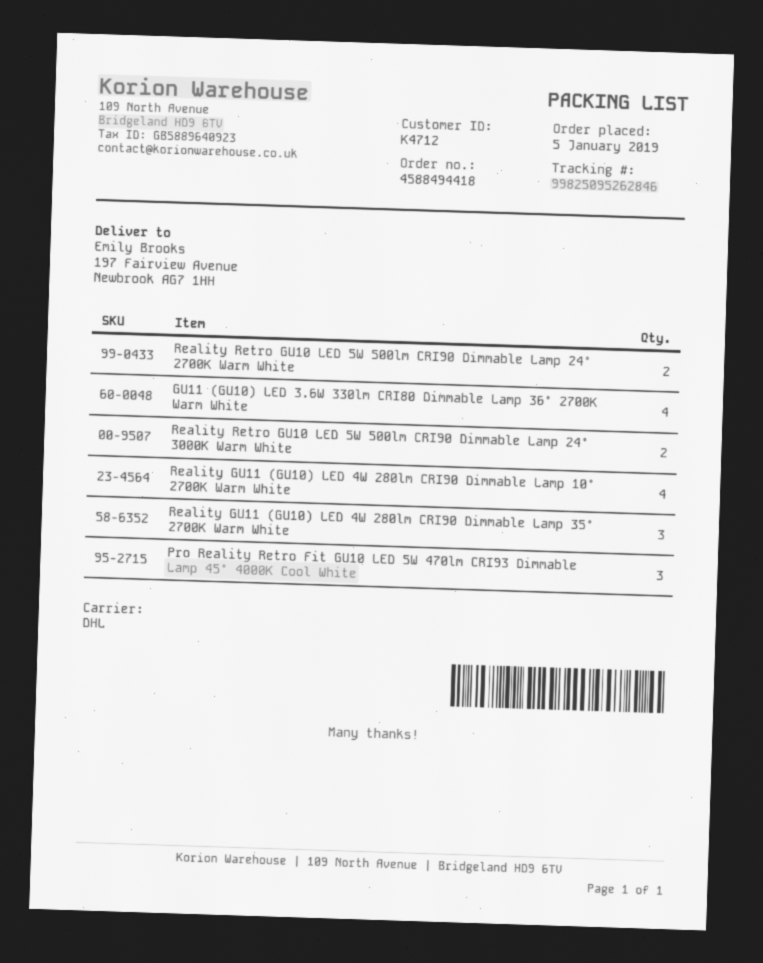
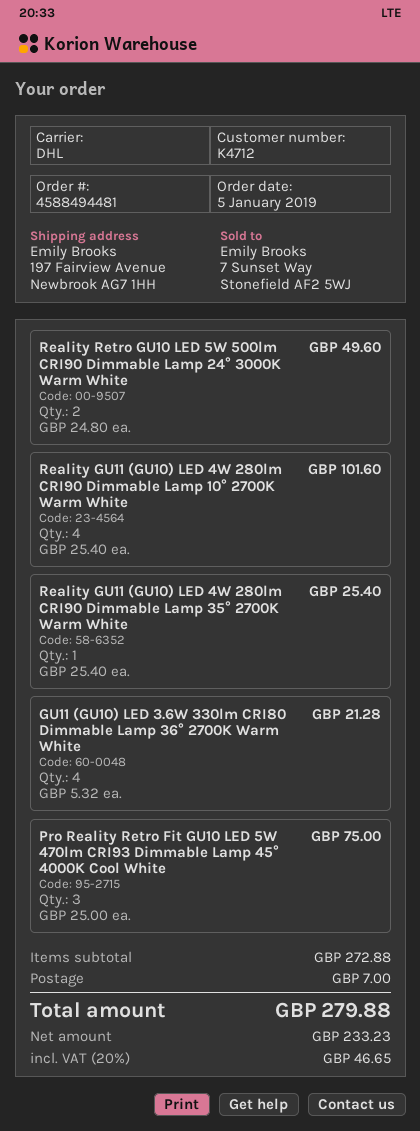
order number: 4588494418 -> 4588494481
Reality Retro GU10 LED 5W 500lm CRI90 Dimmable Lamp 24° 2700K Warm White: 2 -> none
Reality GU11 (GU10) LED 4W 280lm CRI90 Dimmable Lamp 35° 2700K Warm White: 3 -> 1

